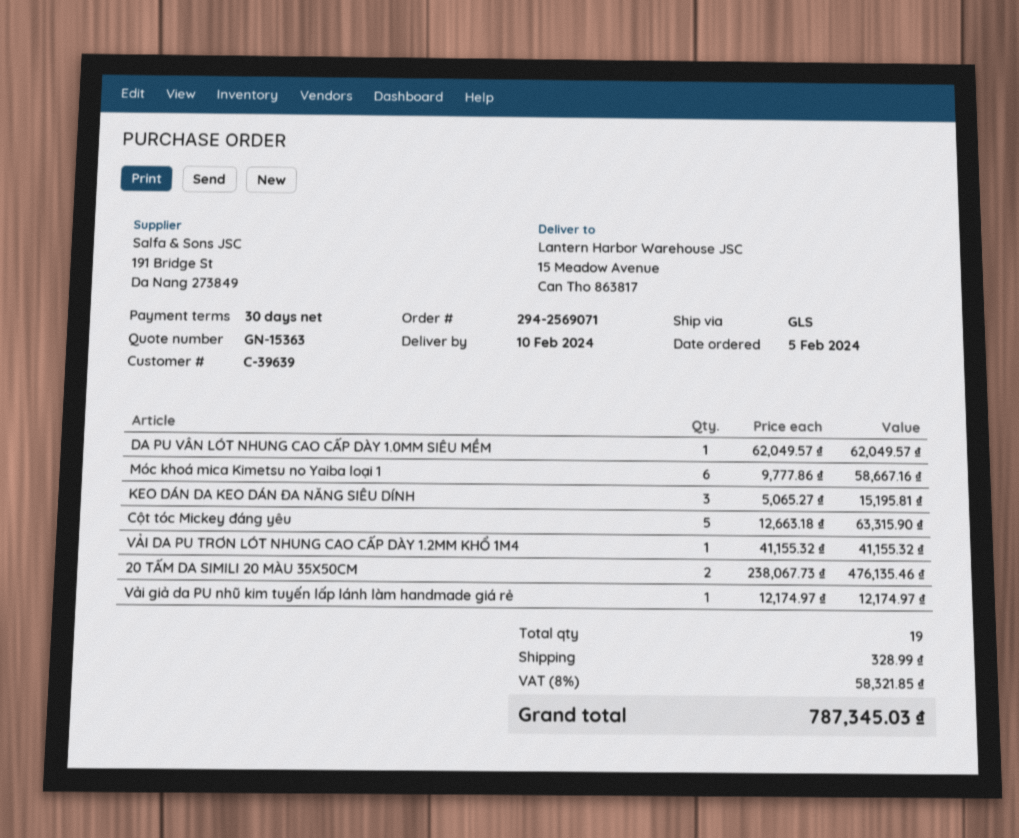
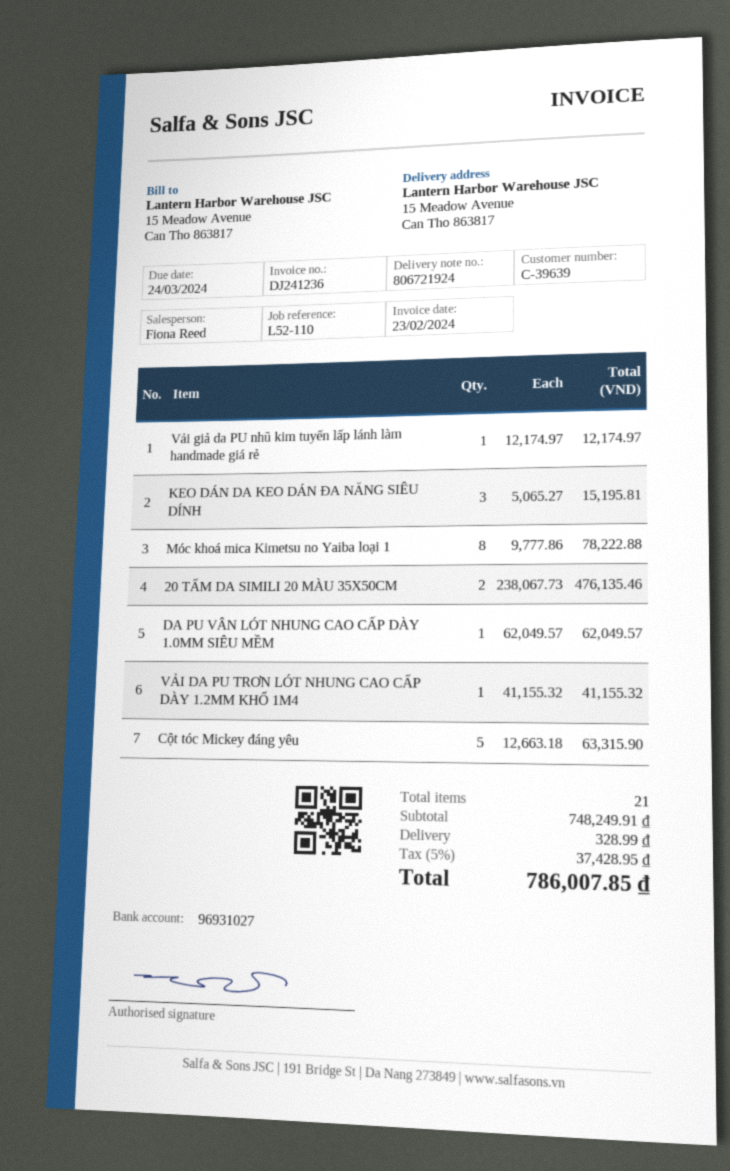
Móc khoá mica Kimetsu no Yaiba loại 1: 6 x 9777.86 = 58667.16 -> 8 x 9777.86 = 78222.88
total quantity: 19 -> 21
tax: 8% = 58321.85 -> 5% = 37428.95
total: 787345.03 -> 786007.85

